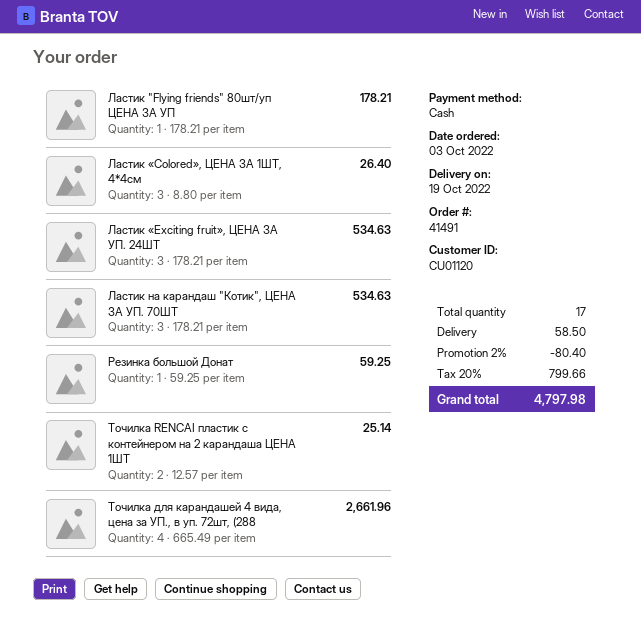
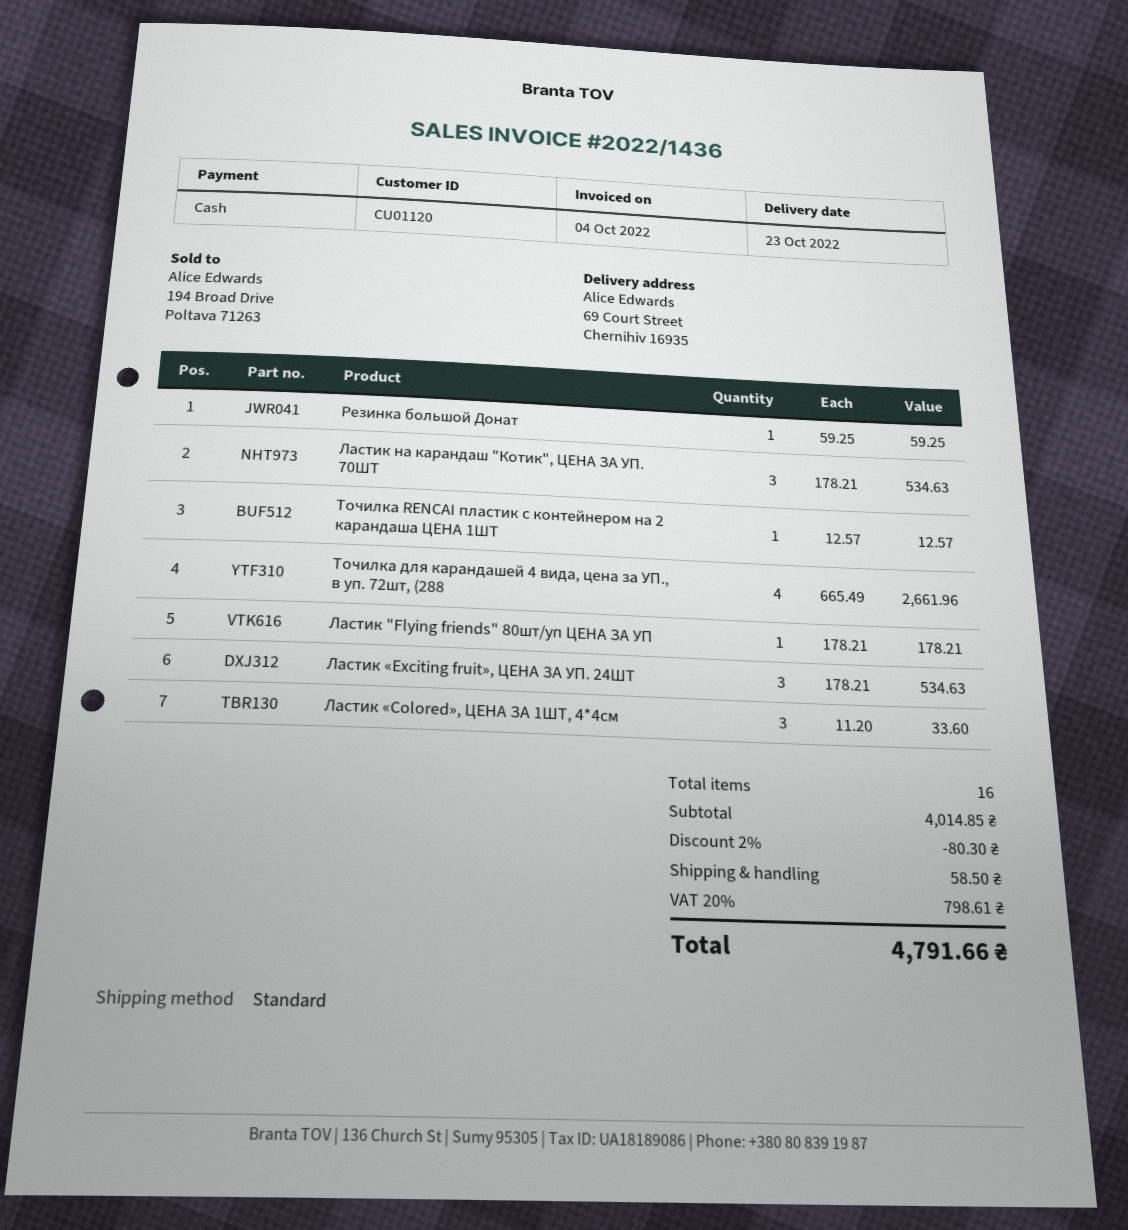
delivery date: 2022-10-19 -> 2022-10-23
Ластик «Colored», ЦЕНА ЗА 1ШТ, 4*4см: 3 x 8.80 = 26.40 -> 3 x 11.20 = 33.60
Точилка RENCAI пластик с контейнером на 2 карандаша ЦЕНА 1ШТ: 2 x 12.57 = 25.14 -> 1 x 12.57 = 12.57
total quantity: 17 -> 16
discount: 2% = 80.40 -> 2% = 80.30
tax: 20% = 799.66 -> 20% = 798.61
total: 4797.98 -> 4791.66

